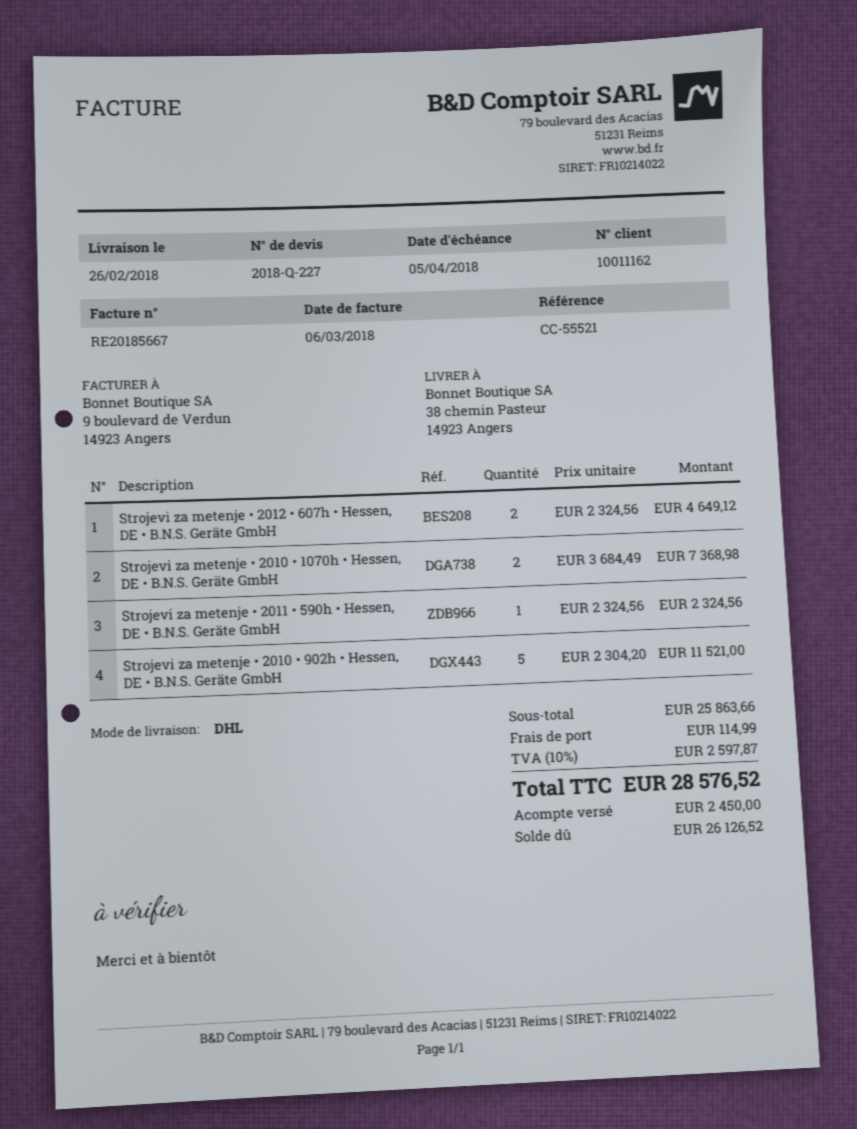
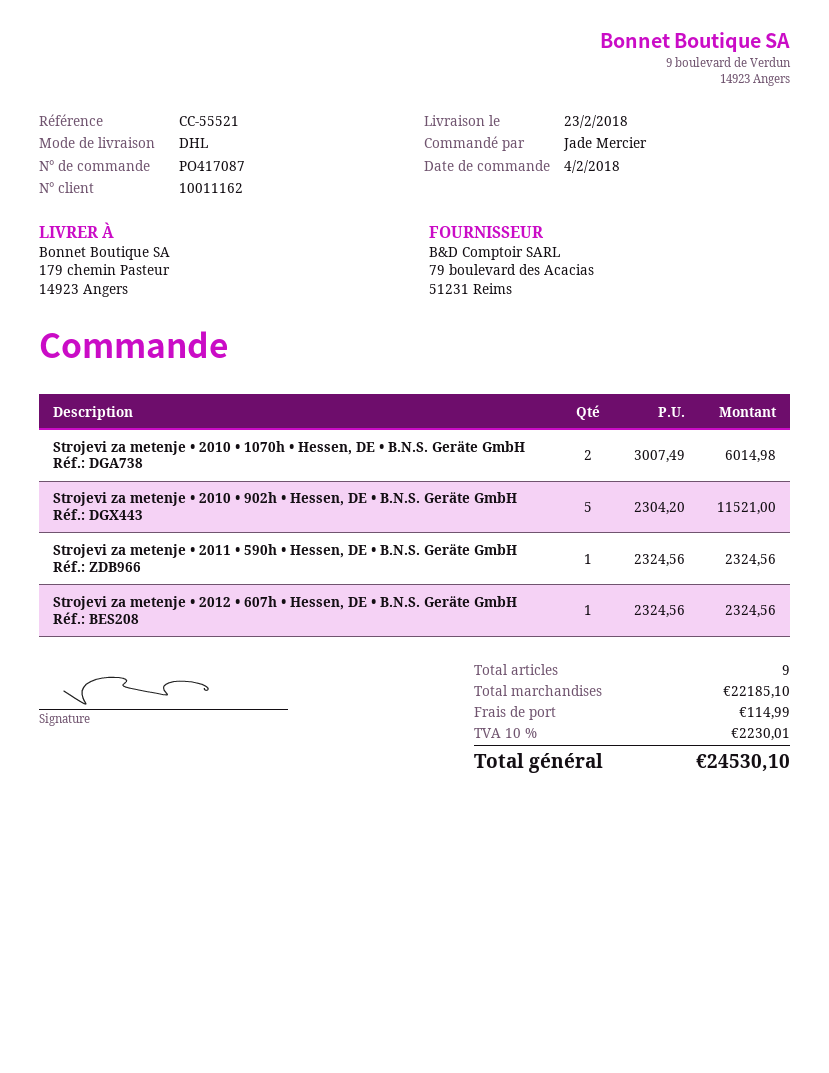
delivery date: 2018-02-26 -> 2018-02-23
ship to: 38 chemin Pasteur, 14923 Angers -> 179 chemin Pasteur, 14923 Angers
Strojevi za metenje • 2012 • 607h • Hessen, DE • B.N.S. Geräte GmbH: 2 x 2324.56 = 4649.12 -> 1 x 2324.56 = 2324.56
Strojevi za metenje • 2010 • 1070h • Hessen, DE • B.N.S. Geräte GmbH: 2 x 3684.49 = 7368.98 -> 2 x 3007.49 = 6014.98
subtotal: 25863.66 -> 22185.10
tax: 10% = 2597.87 -> 10% = 2230.01
total: 28576.52 -> 24530.10

